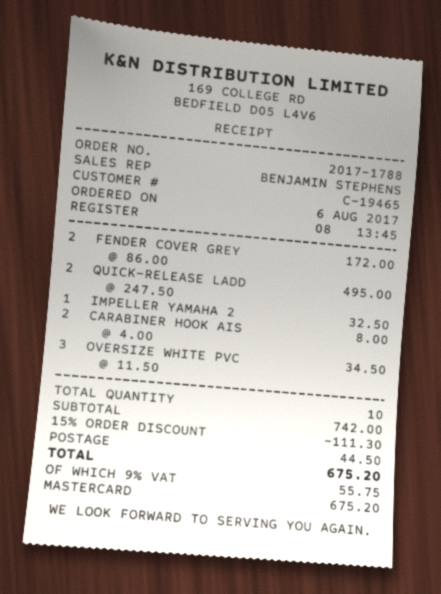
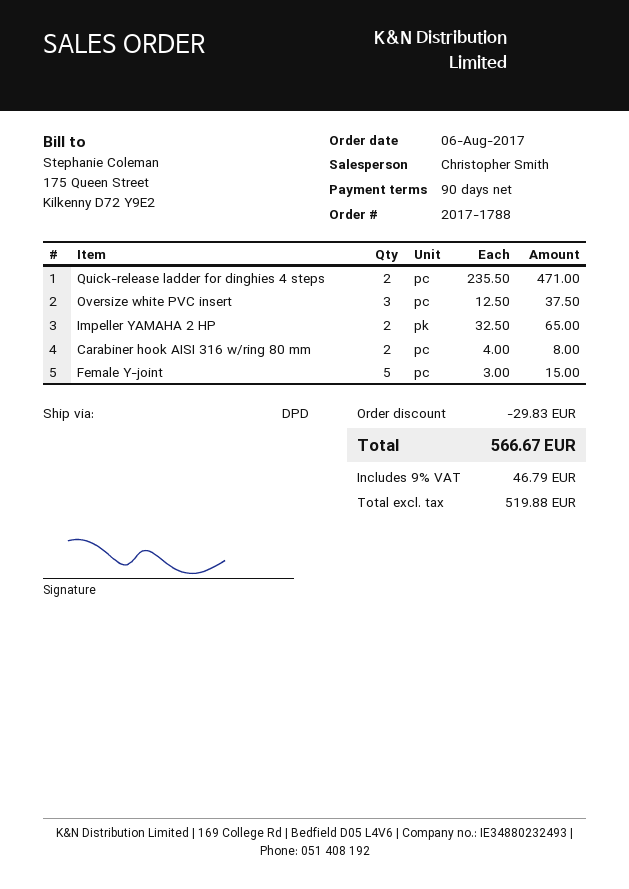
sales rep: BENJAMIN STEPHENS -> Christopher Smith
FENDER COVER GREY: 2 x 86.00 = 172.00 -> none
QUICK-RELEASE LADD: 2 x 247.50 = 495.00 -> 2 x 235.50 = 471.00
IMPELLER YAMAHA 2: 1 x 32.50 = 32.50 -> 2 x 32.50 = 65.00
OVERSIZE WHITE PVC: 3 x 11.50 = 34.50 -> 3 x 12.50 = 37.50
Female Y-joint: none -> 5 x 3.00 = 15.00
discount: 111.30 -> 29.83
shipping: 44.50 -> none
tax: 9% = 55.75 -> 9% = 46.79
total: 675.20 -> 566.67

